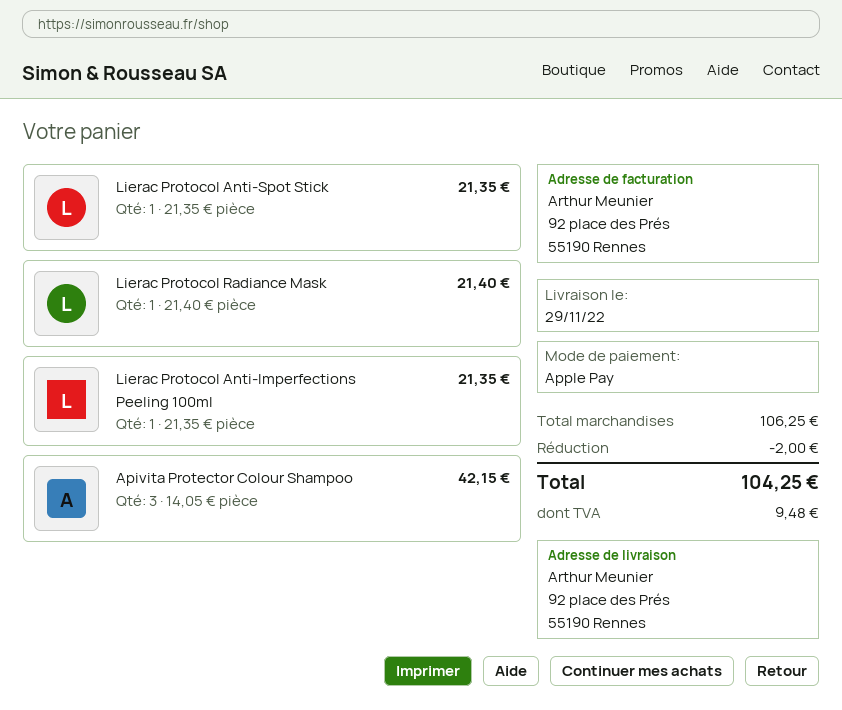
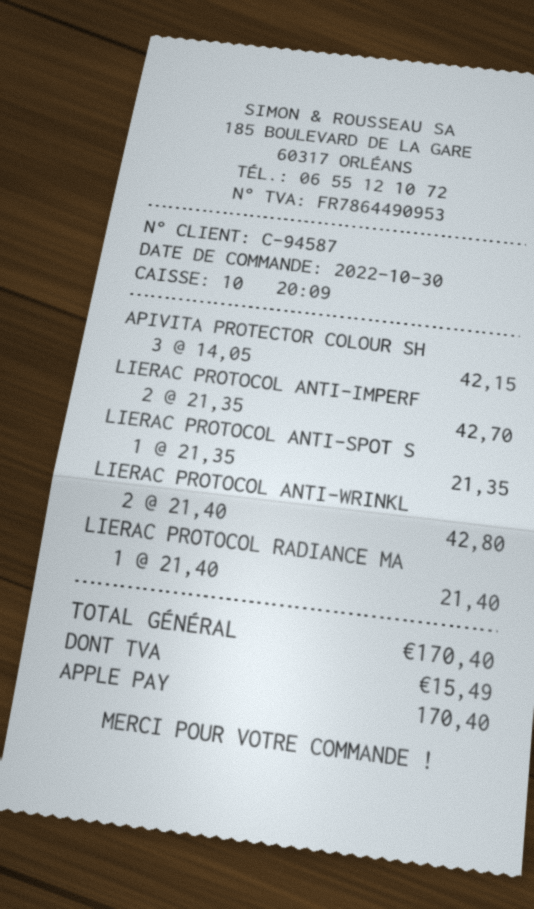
Lierac Protocol Anti-Imperfections Peeling 100ml: 1 x 21.35 = 21.35 -> 2 x 21.35 = 42.70
LIERAC PROTOCOL ANTI-WRINKL: none -> 2 x 21.40 = 42.80
discount: 2.00 -> none
tax: 9.48 -> 15.49
total: 104.25 -> 170.40

